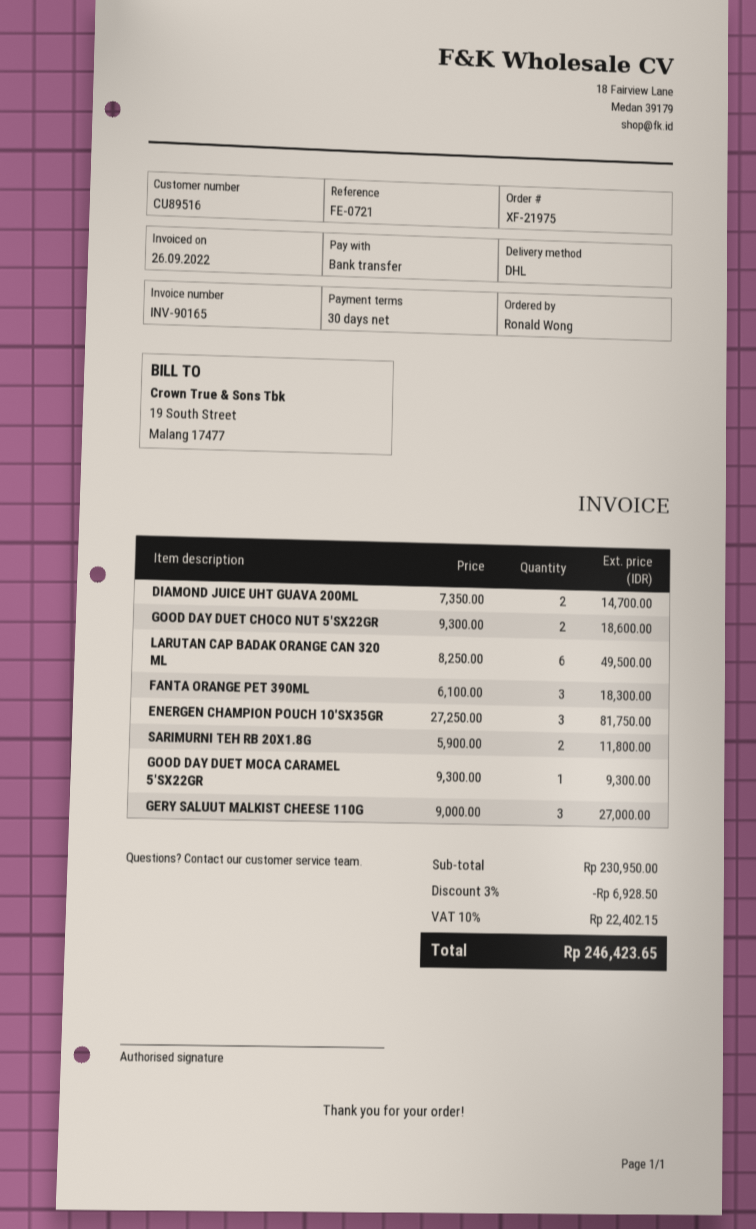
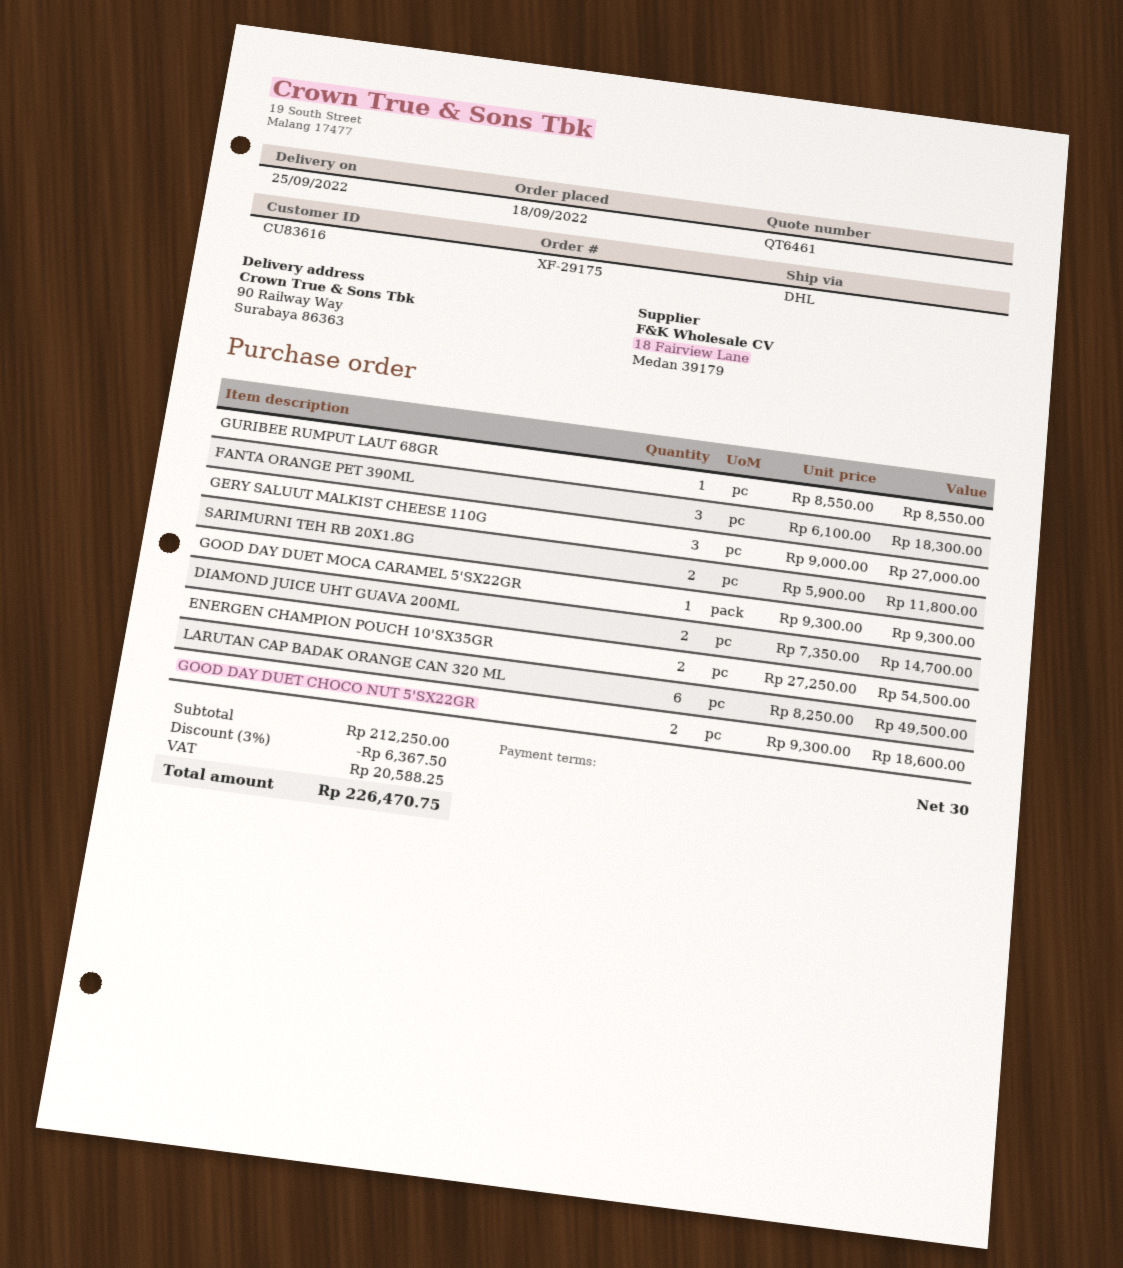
order number: XF-21975 -> XF-29175
customer number: CU89516 -> CU83616
ENERGEN CHAMPION POUCH 10'SX35GR: 3 x 27250.00 = 81750.00 -> 2 x 27250.00 = 54500.00
GURIBEE RUMPUT LAUT 68GR: none -> 1 x 8550.00 = 8550.00
subtotal: 230950.00 -> 212250.00
discount: 3% = 6928.50 -> 3% = 6367.50
tax: 22402.15 -> 20588.25
total: 246423.65 -> 226470.75

